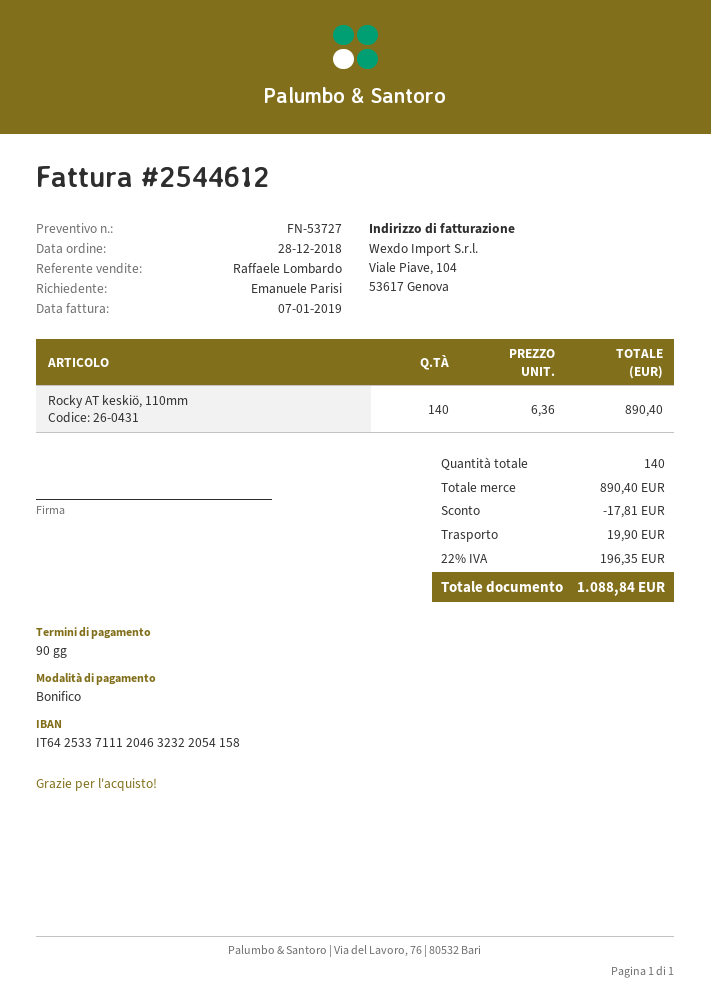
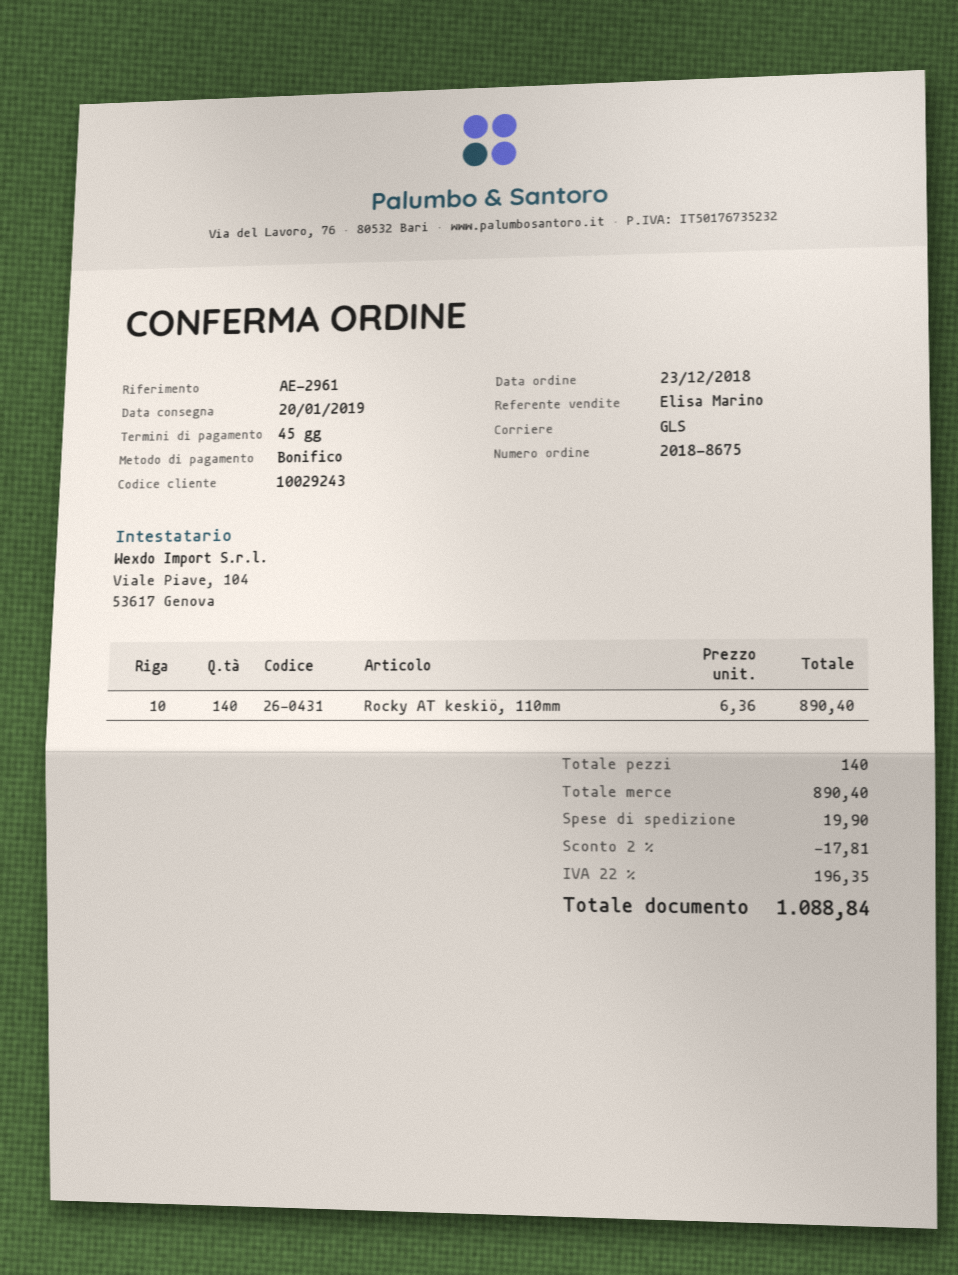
order date: 2018-12-28 -> 2018-12-23
payment terms: 90 days -> 45 days
sales rep: Raffaele Lombardo -> Elisa Marino

